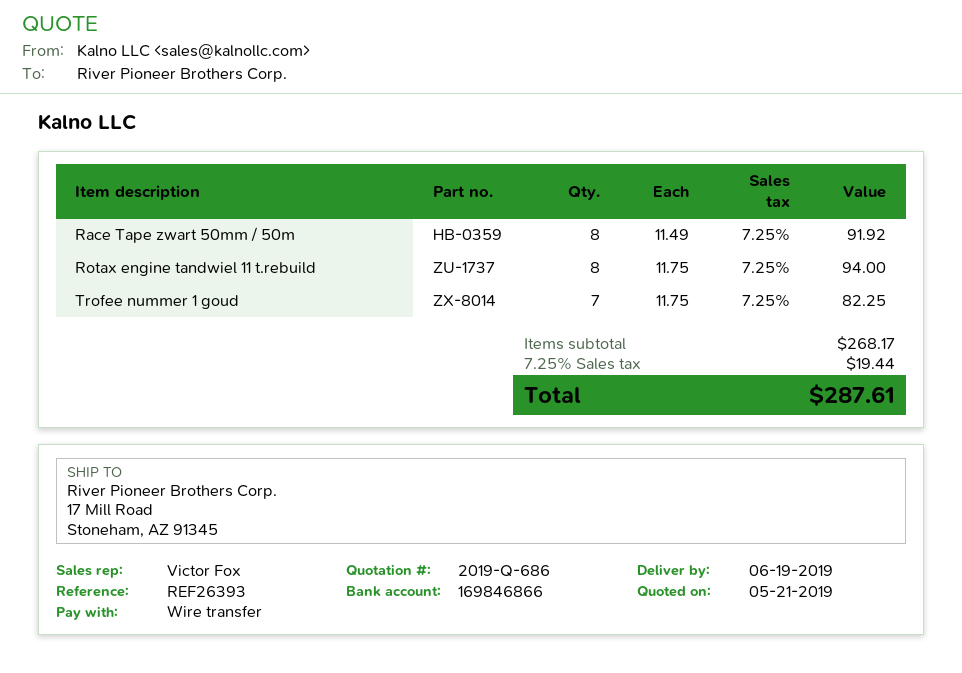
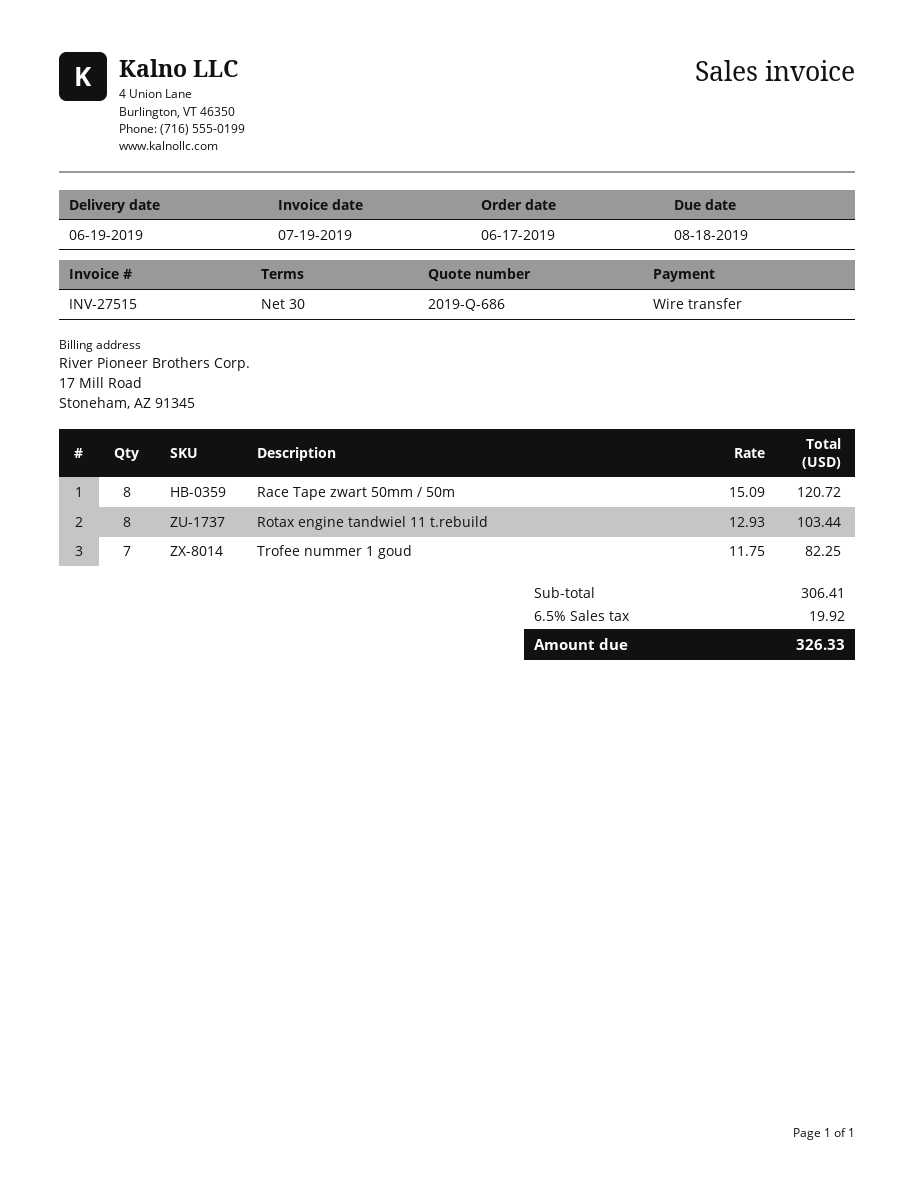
Race Tape zwart 50mm / 50m: 8 x 11.49 = 91.92 -> 8 x 15.09 = 120.72
Rotax engine tandwiel 11 t.rebuild: 8 x 11.75 = 94.00 -> 8 x 12.93 = 103.44
subtotal: 268.17 -> 306.41
tax: 7.25% = 19.44 -> 6.5% = 19.92
total: 287.61 -> 326.33

